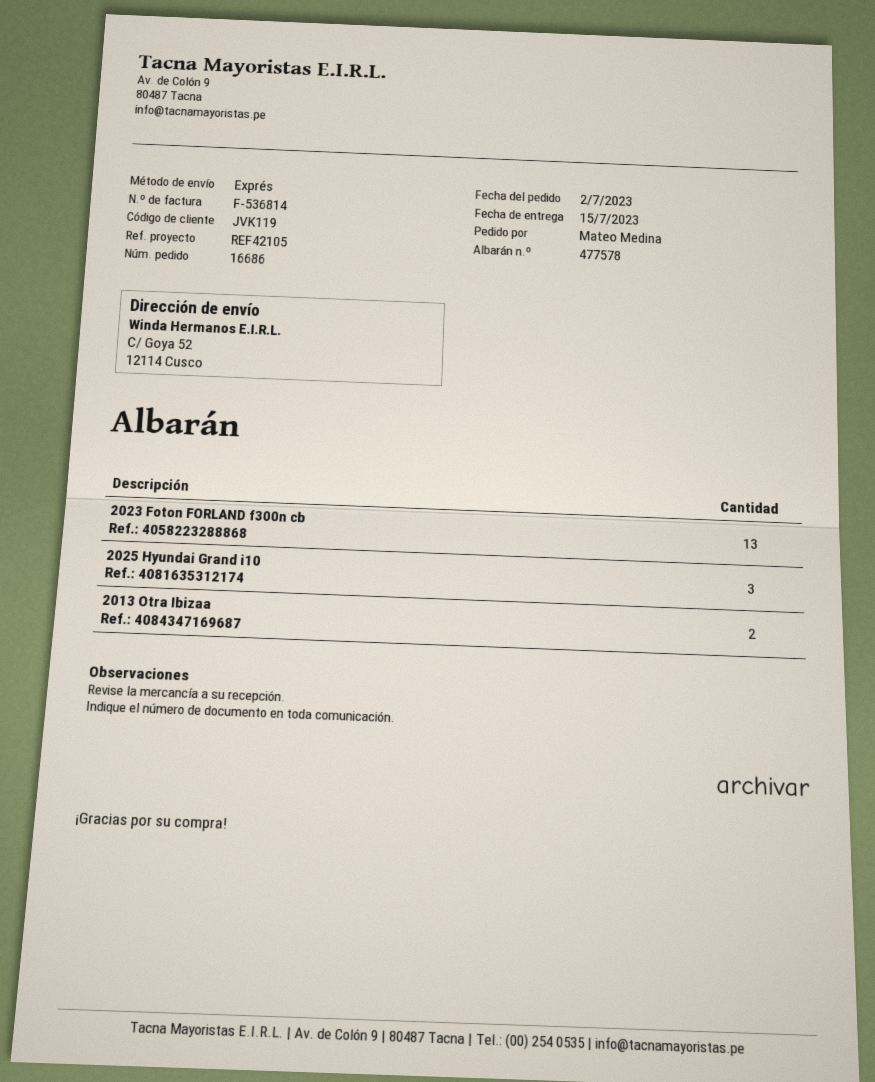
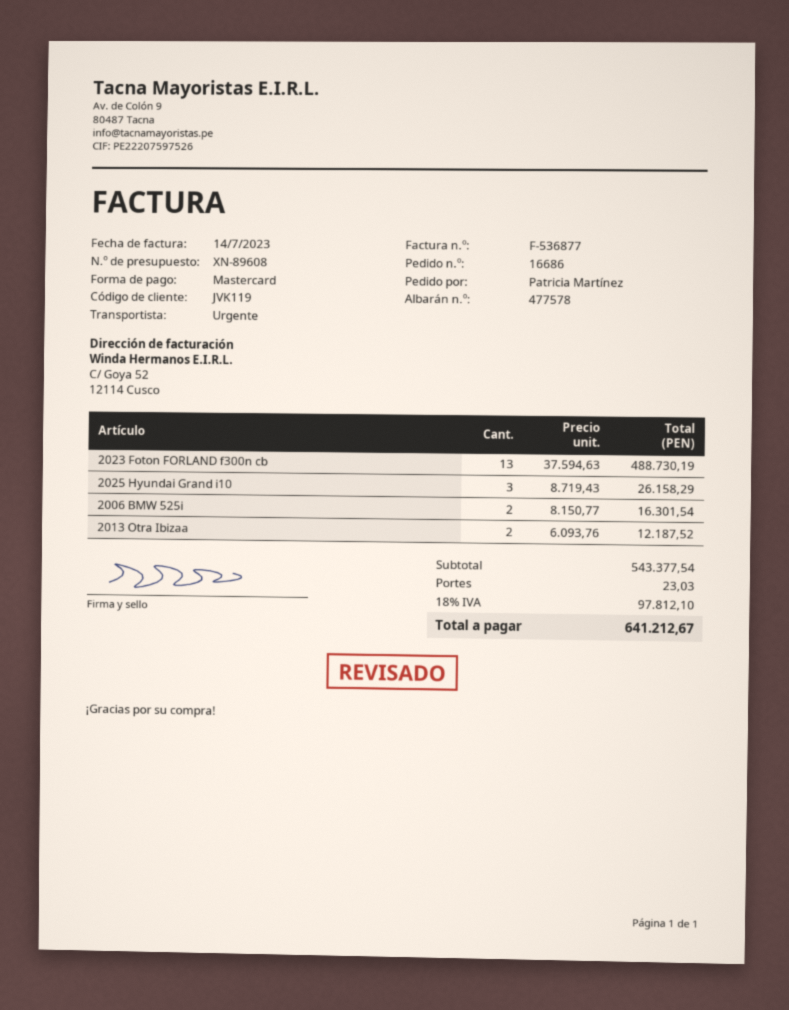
invoice number: F-536814 -> F-536877
ordered by: Mateo Medina -> Patricia Martínez
2006 BMW 525i: none -> 2

